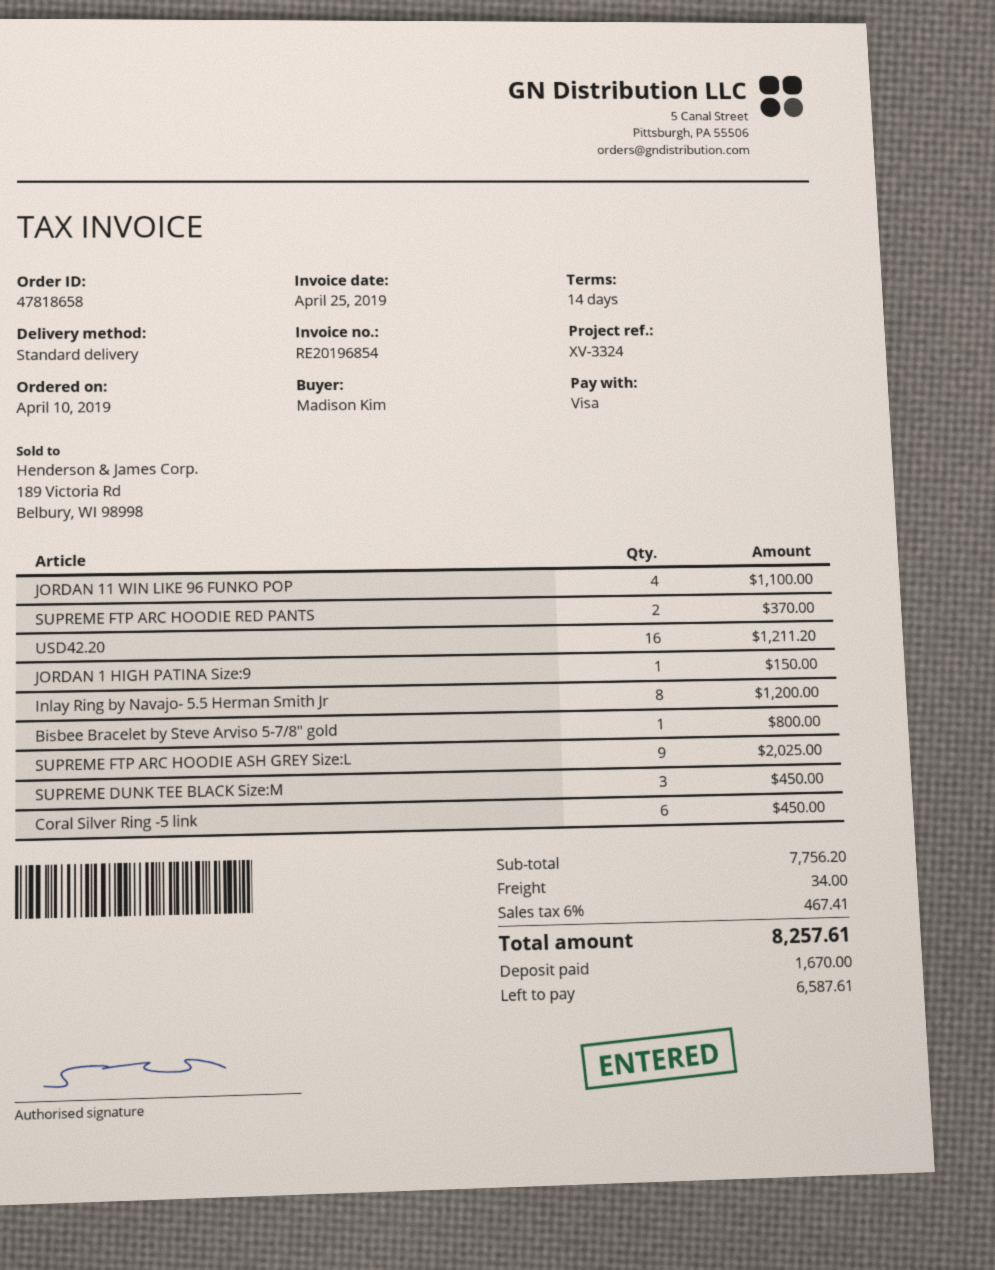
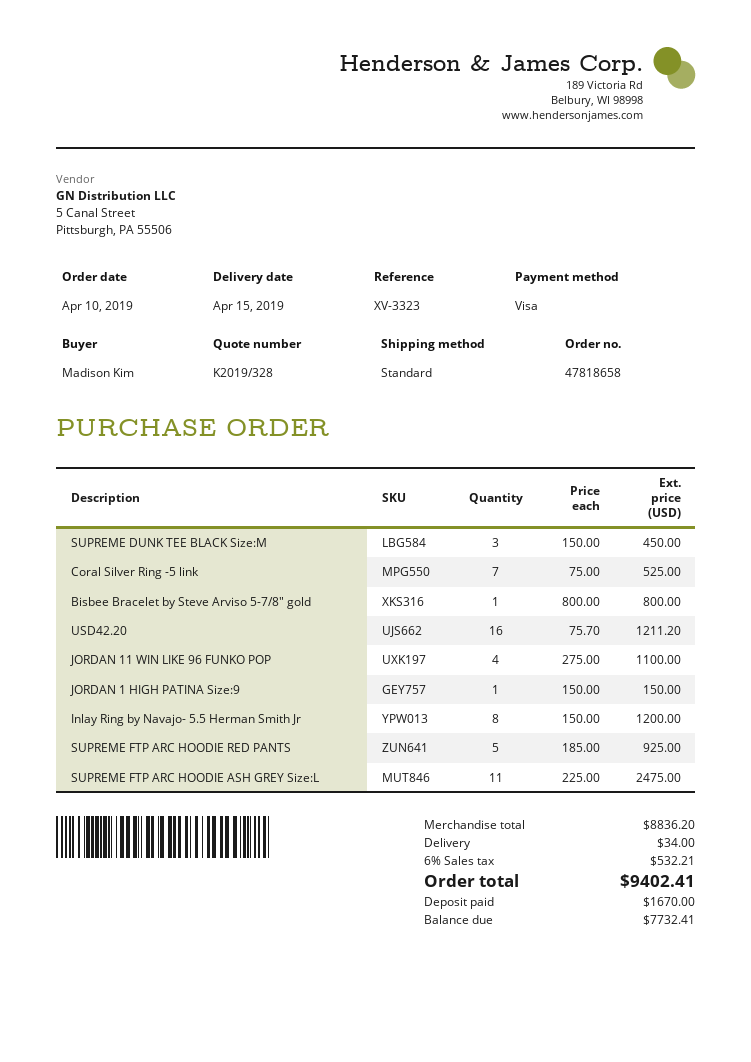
reference: XV-3324 -> XV-3323
SUPREME FTP ARC HOODIE RED PANTS: 2 for 370.00 -> 5 for 925.00
SUPREME FTP ARC HOODIE ASH GREY Size:L: 9 for 2025.00 -> 11 for 2475.00
Coral Silver Ring -5 link: 6 for 450.00 -> 7 for 525.00
subtotal: 7756.20 -> 8836.20
tax: 6% = 467.41 -> 6% = 532.21
total: 8257.61 -> 9402.41
balance: 6587.61 -> 7732.41

